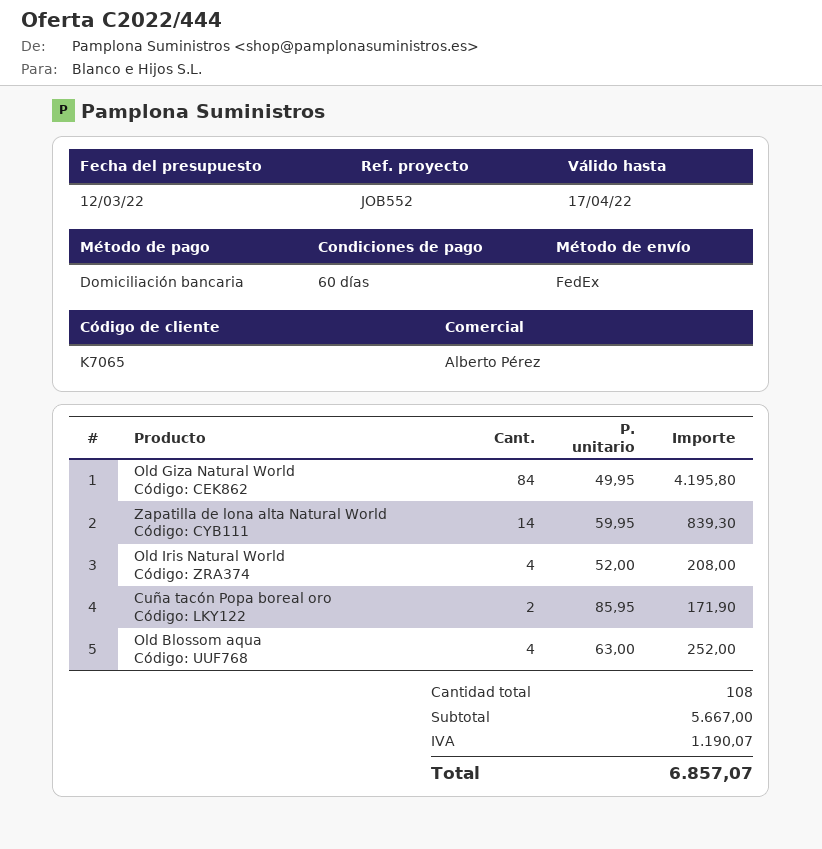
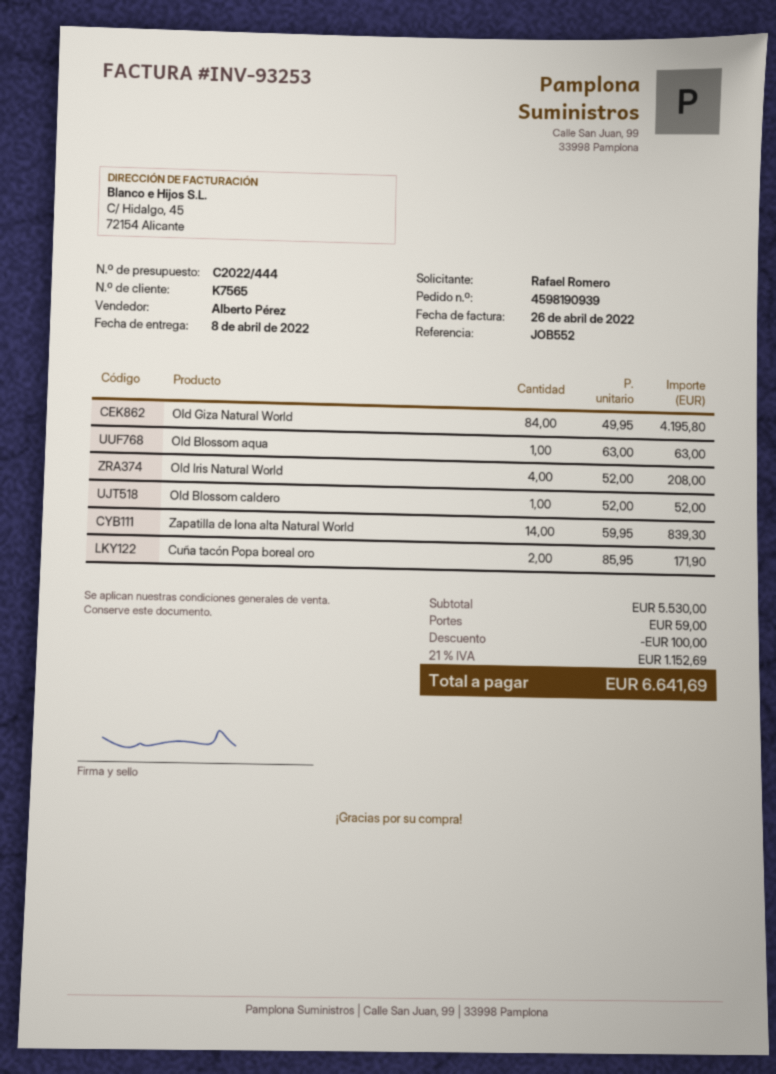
customer number: K7065 -> K7565
Old Blossom aqua: 4 x 63.00 = 252.00 -> 1 x 63.00 = 63.00
Old Blossom caldero: none -> 1 x 52.00 = 52.00
subtotal: 5667.00 -> 5530.00
discount: none -> 100.00
shipping: none -> 59.00
tax: 1190.07 -> 1152.69
total: 6857.07 -> 6641.69

